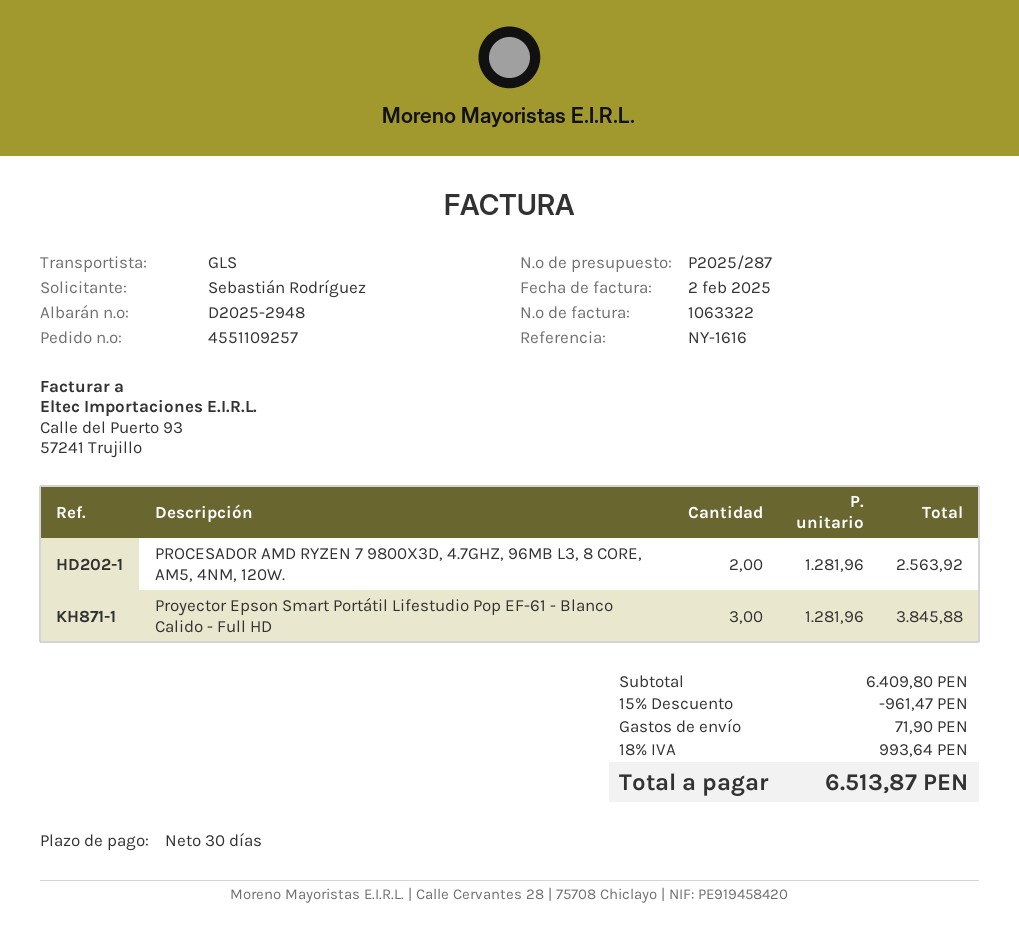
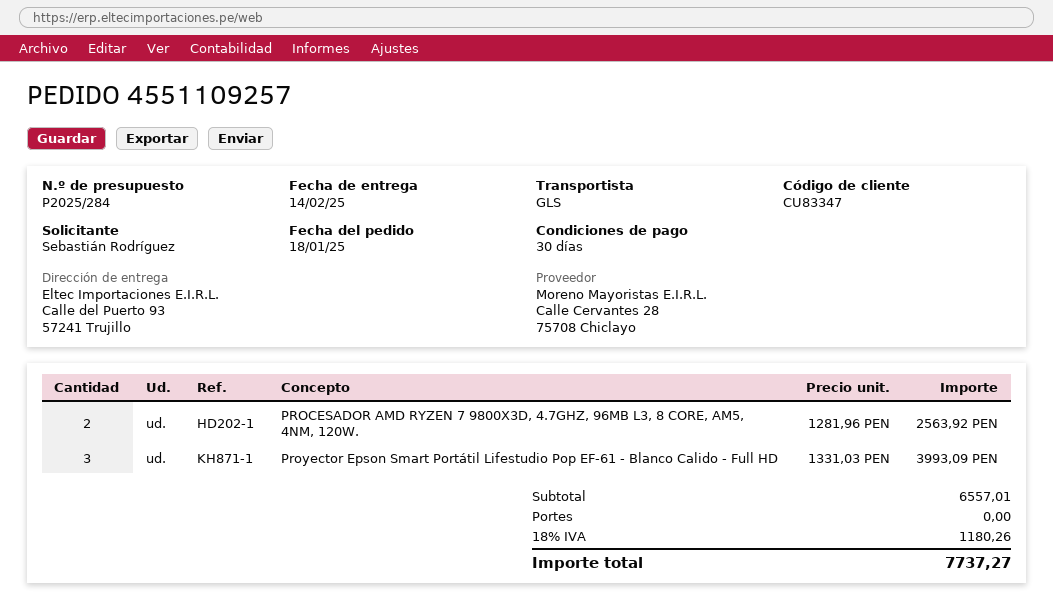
quote number: P2025/287 -> P2025/284
Proyector Epson Smart Portátil Lifestudio Pop EF-61 - Blanco Calido - Full HD: 3 x 1281.96 = 3845.88 -> 3 x 1331.03 = 3993.09
subtotal: 6409.80 -> 6557.01
discount: 15% = 961.47 -> none
shipping: 71.90 -> 0.00
tax: 18% = 993.64 -> 18% = 1180.26
total: 6513.87 -> 7737.27

